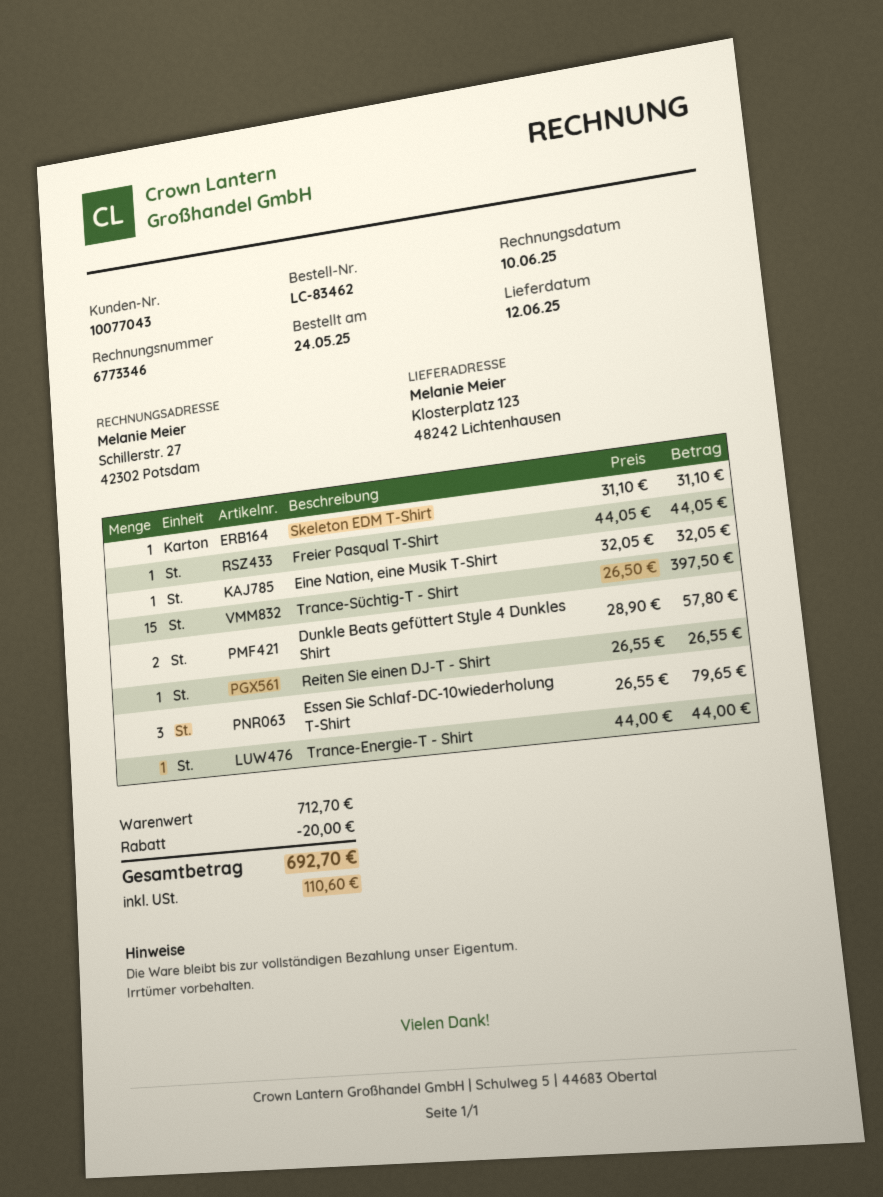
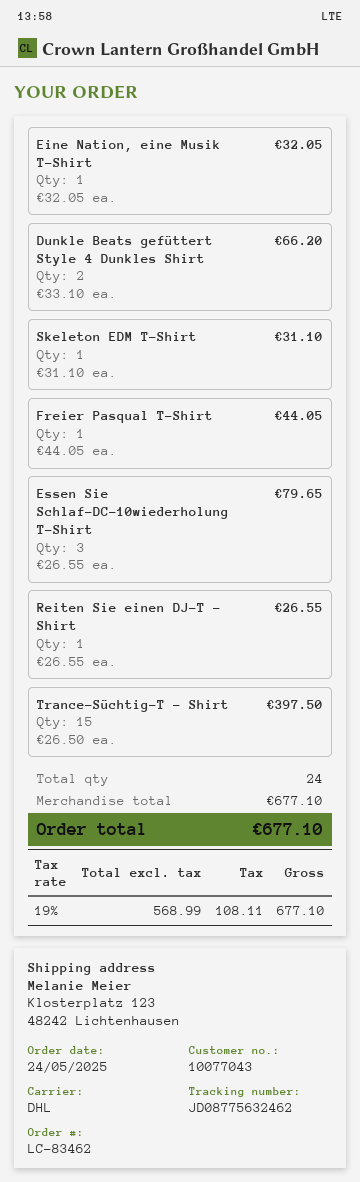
Dunkle Beats gefüttert Style 4 Dunkles Shirt: 2 x 28.90 = 57.80 -> 2 x 33.10 = 66.20
Trance-Energie-T - Shirt: 1 x 44.00 = 44.00 -> none
subtotal: 712.70 -> 677.10
discount: 20.00 -> none
tax: 110.60 -> 108.11
total: 692.70 -> 677.10

